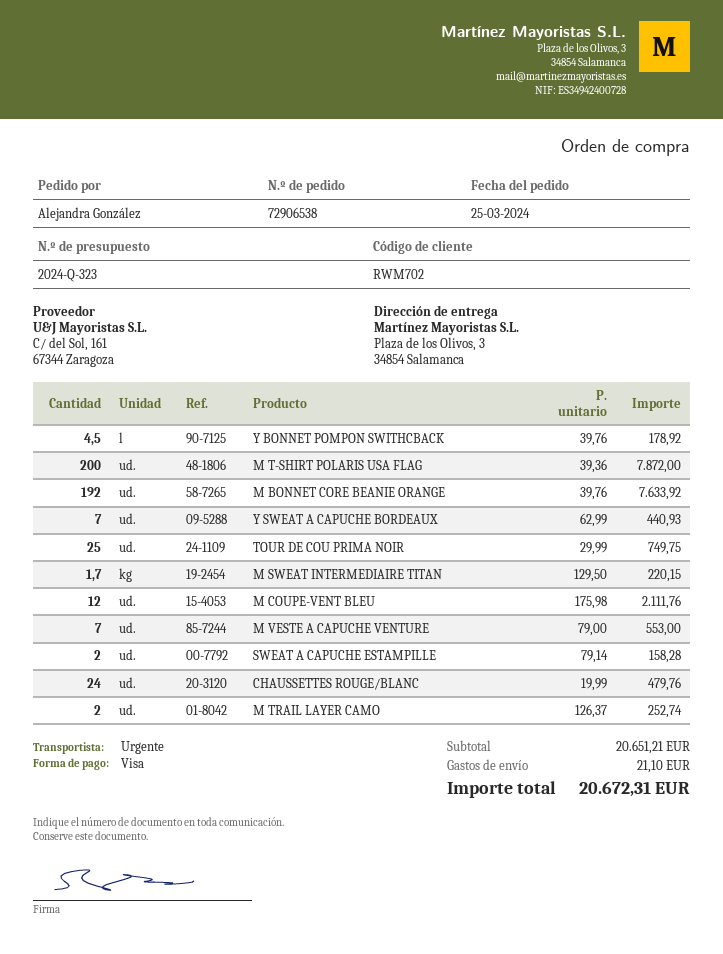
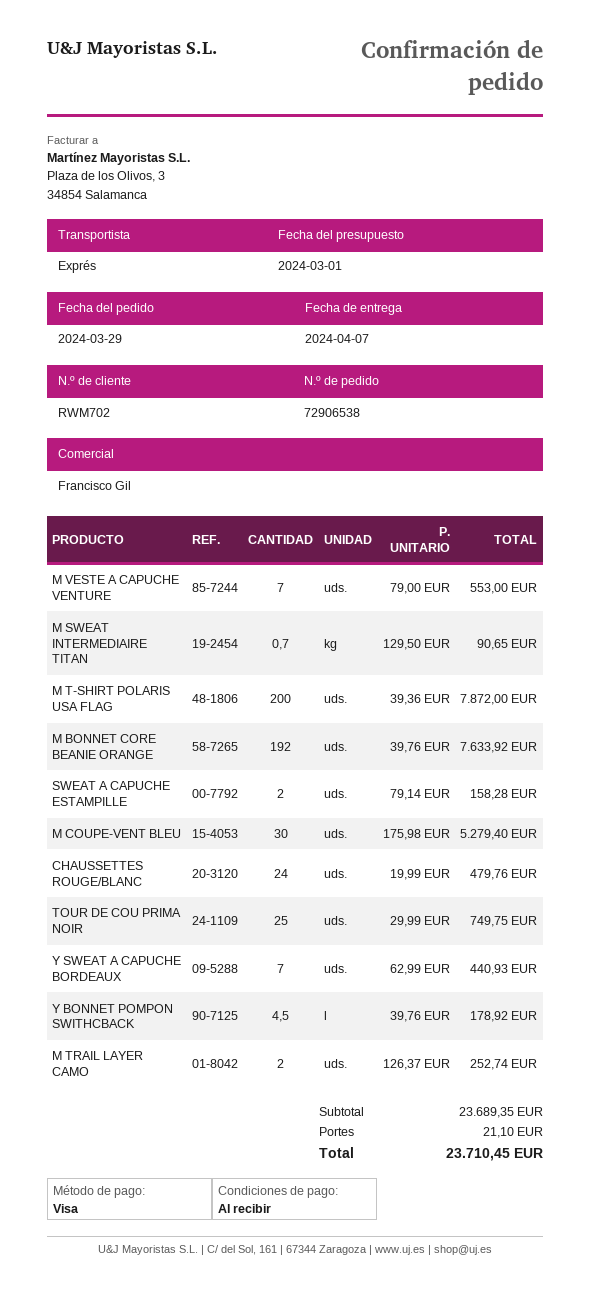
order date: 2024-03-25 -> 2024-03-29
M SWEAT INTERMEDIAIRE TITAN: 1.7 x 129.50 = 220.15 -> 0.7 x 129.50 = 90.65
M COUPE-VENT BLEU: 12 x 175.98 = 2111.76 -> 30 x 175.98 = 5279.40
subtotal: 20651.21 -> 23689.35
total: 20672.31 -> 23710.45

